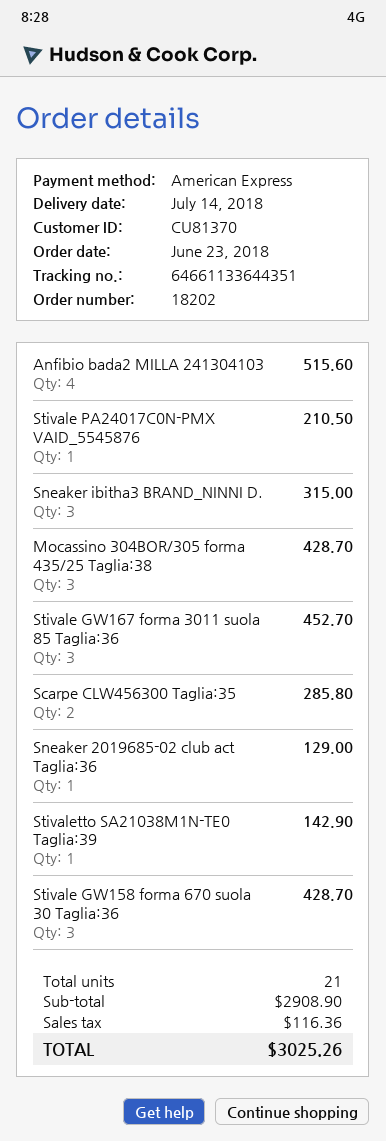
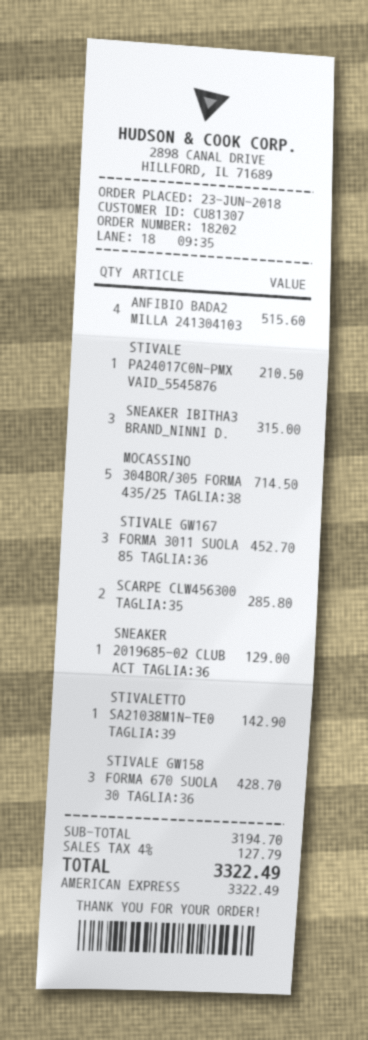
customer number: CU81370 -> CU81307
Mocassino 304BOR/305 forma 435/25 Taglia:38: 3 for 428.70 -> 5 for 714.50
subtotal: 2908.90 -> 3194.70
tax: 116.36 -> 127.79
total: 3025.26 -> 3322.49

